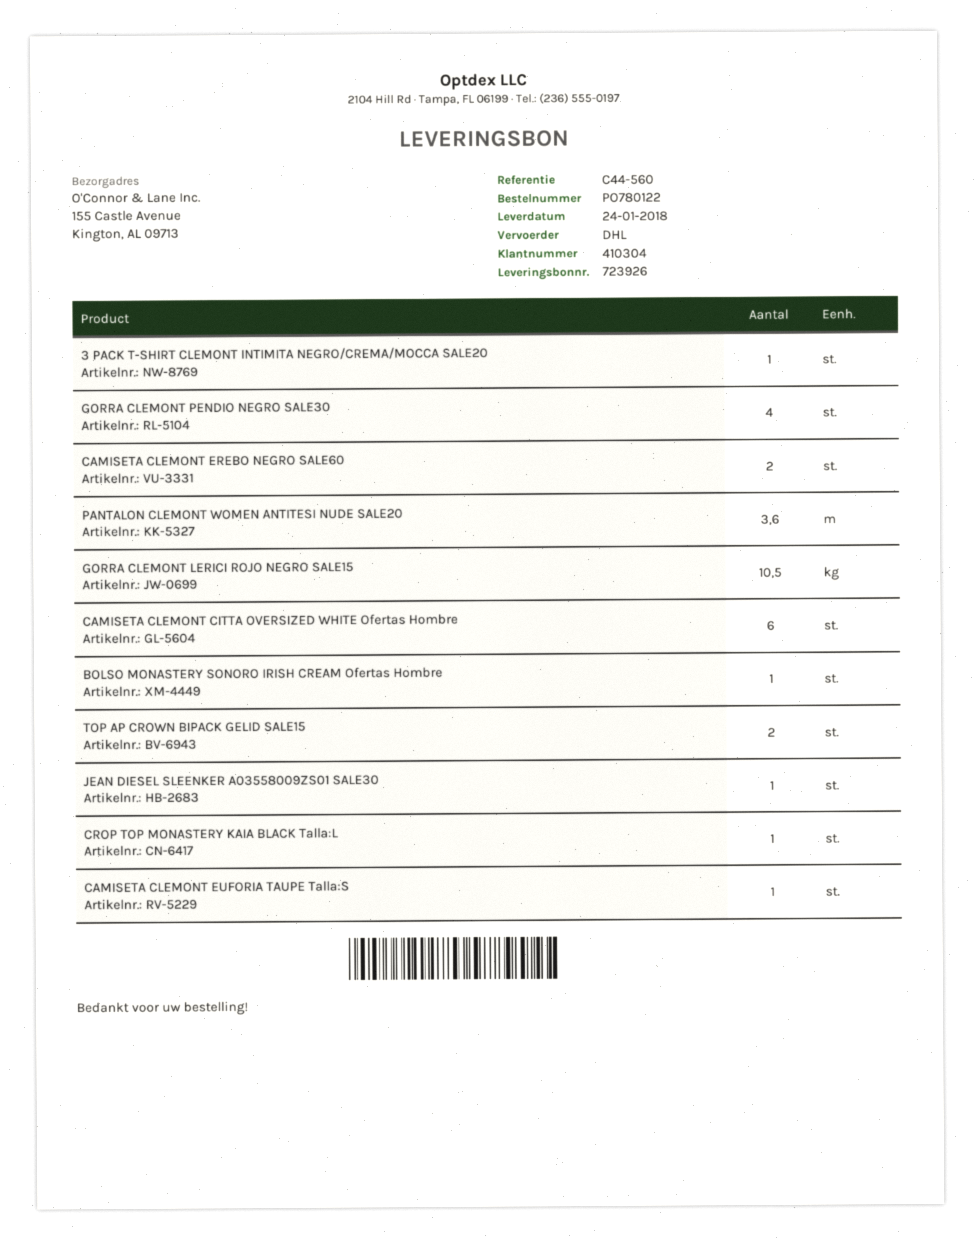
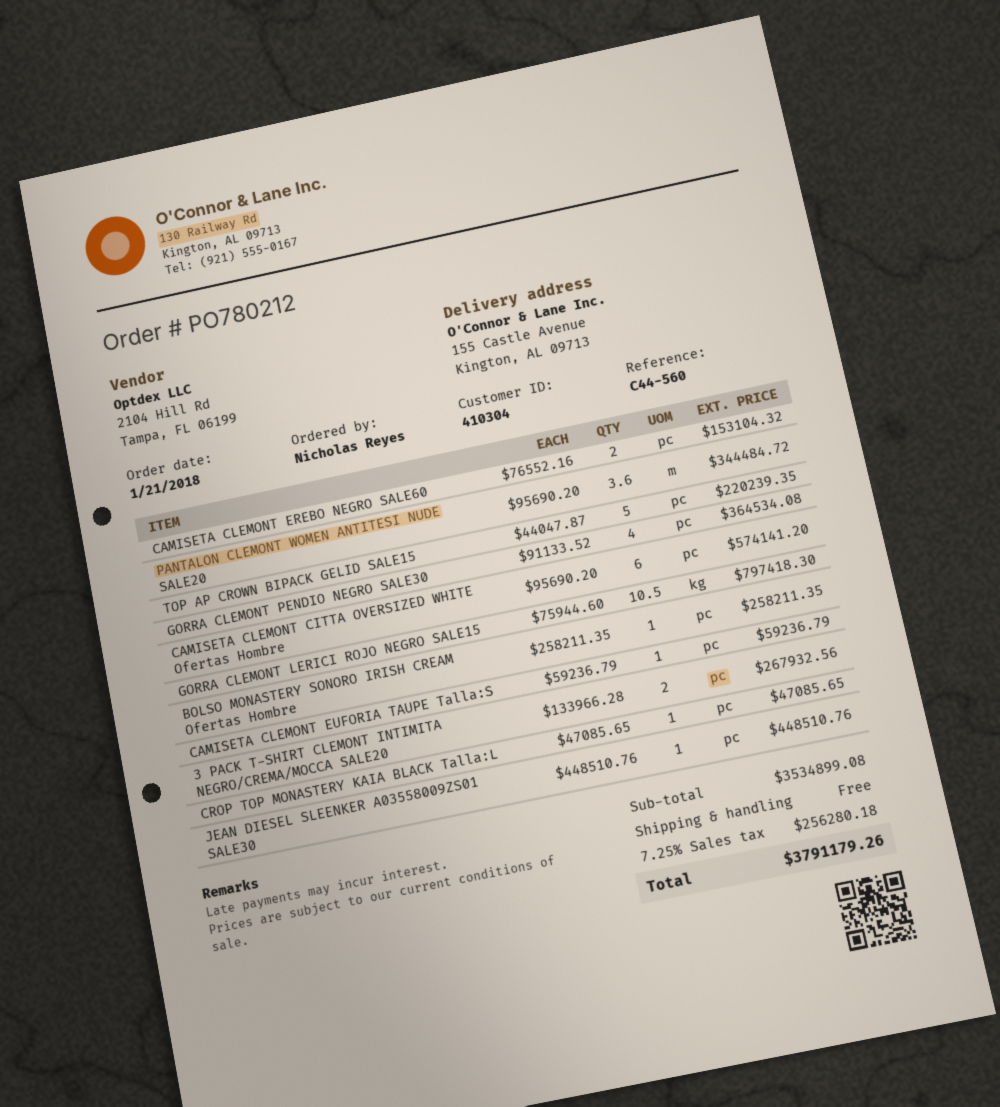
order number: PO780122 -> PO780212
3 PACK T-SHIRT CLEMONT INTIMITA NEGRO/CREMA/MOCCA SALE20: 1 -> 2
TOP AP CROWN BIPACK GELID SALE15: 2 -> 5

